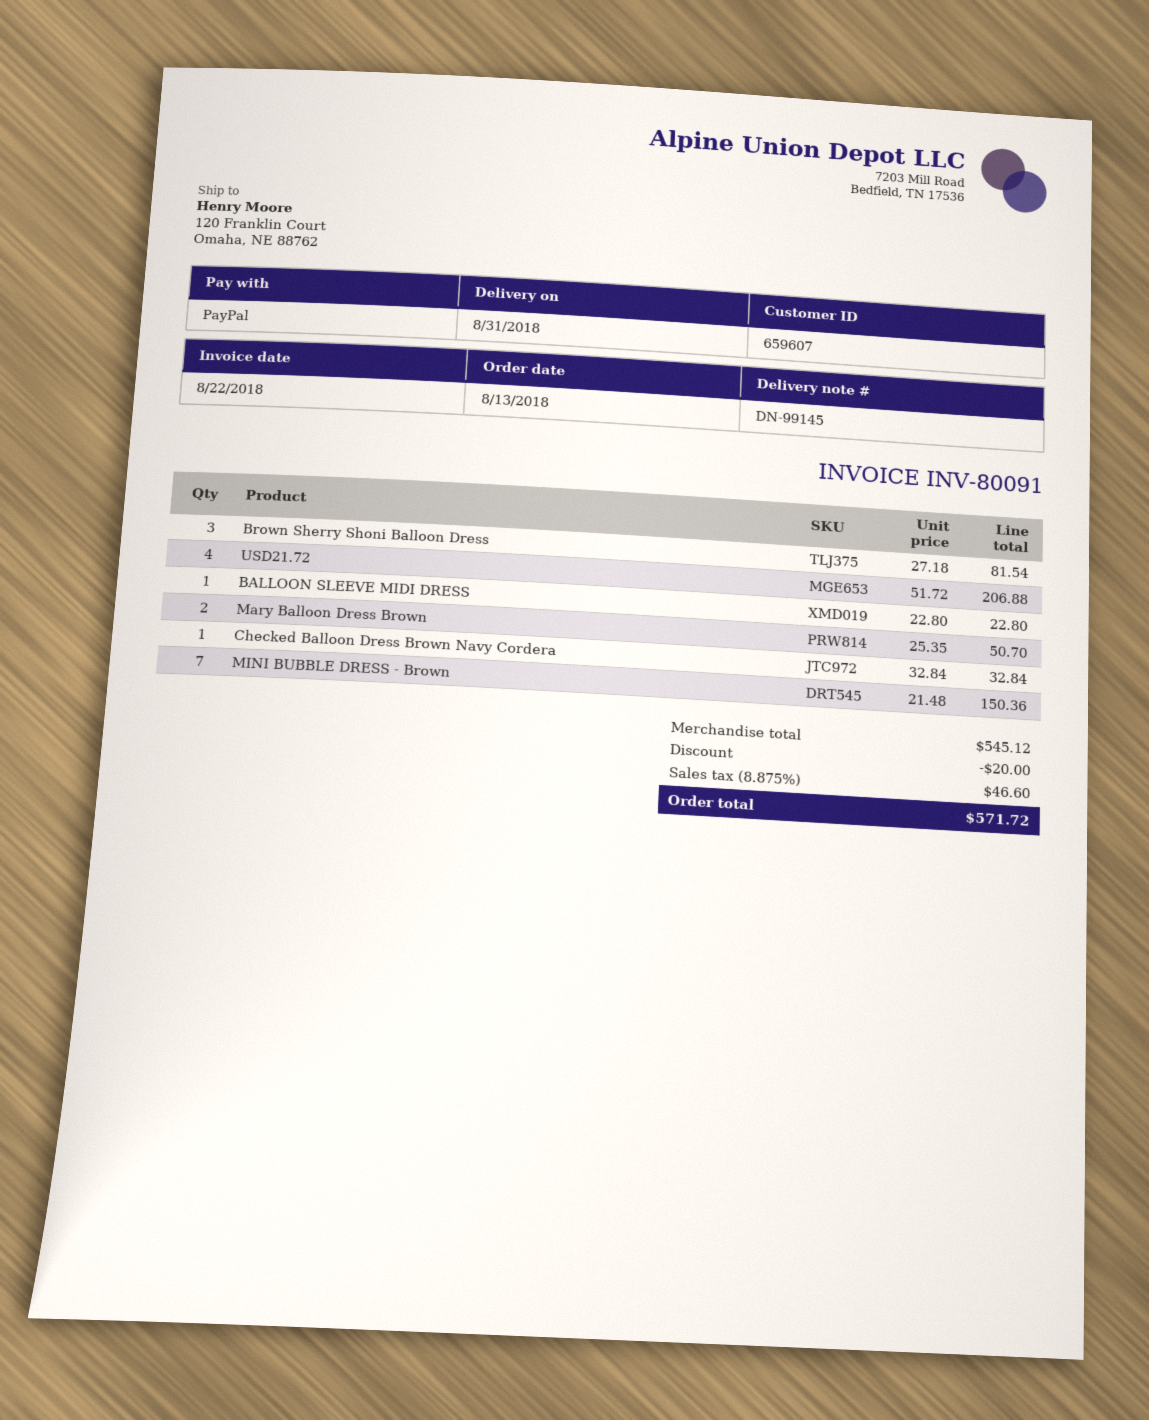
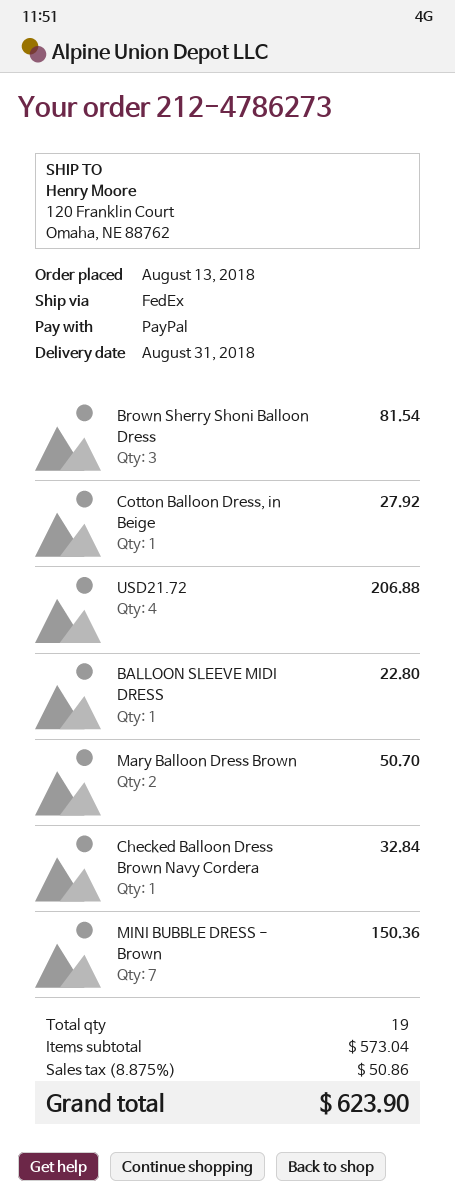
Cotton Balloon Dress, in Beige: none -> 1 for 27.92
subtotal: 545.12 -> 573.04
discount: 20.00 -> none
tax: 8.875% = 46.60 -> 8.875% = 50.86
total: 571.72 -> 623.90

